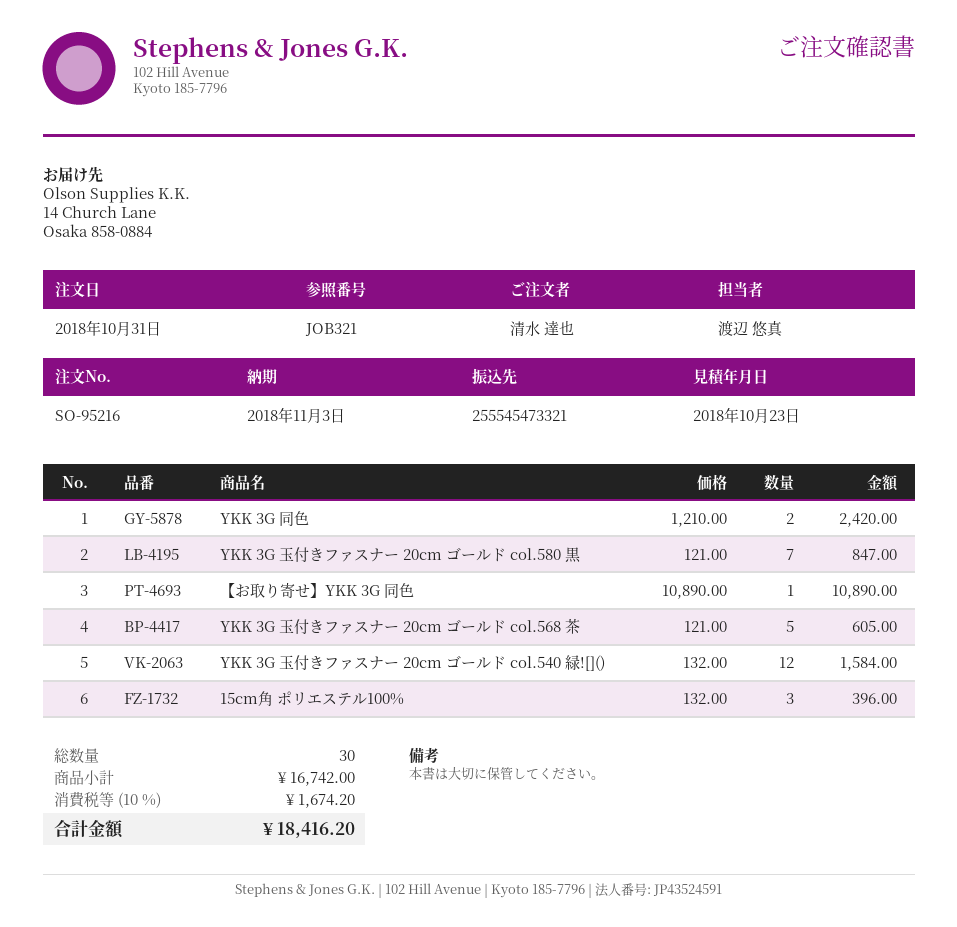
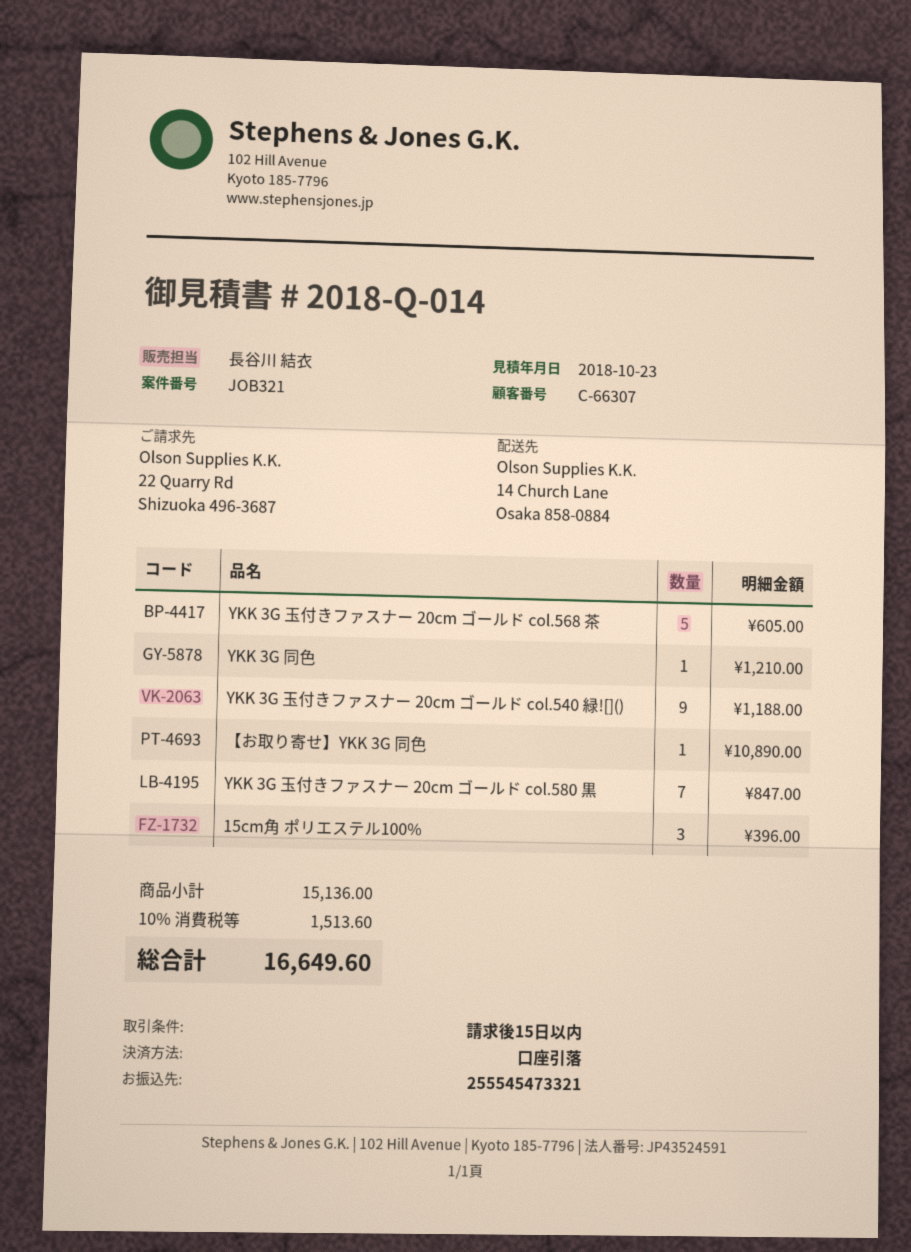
sales rep: 渡辺 悠真 -> 長谷川 結衣
YKK 3G 同色: 2 for 2420.00 -> 1 for 1210.00
YKK 3G 玉付きファスナー 20cm ゴールド col.540 緑![](): 12 for 1584.00 -> 9 for 1188.00
subtotal: 16742.00 -> 15136.00
tax: 10% = 1674.20 -> 10% = 1513.60
total: 18416.20 -> 16649.60

